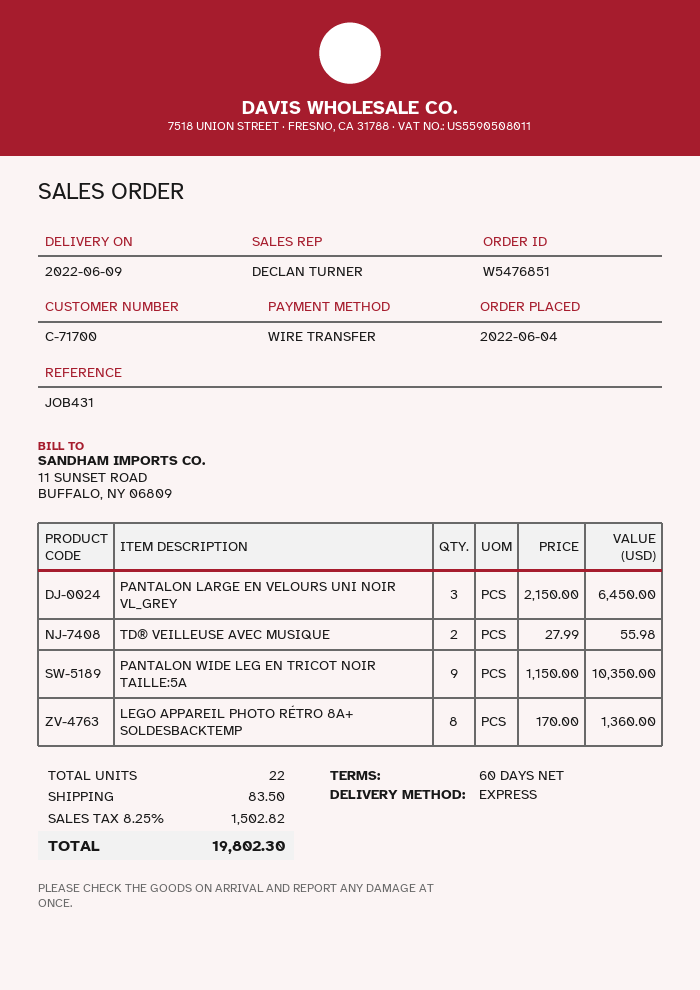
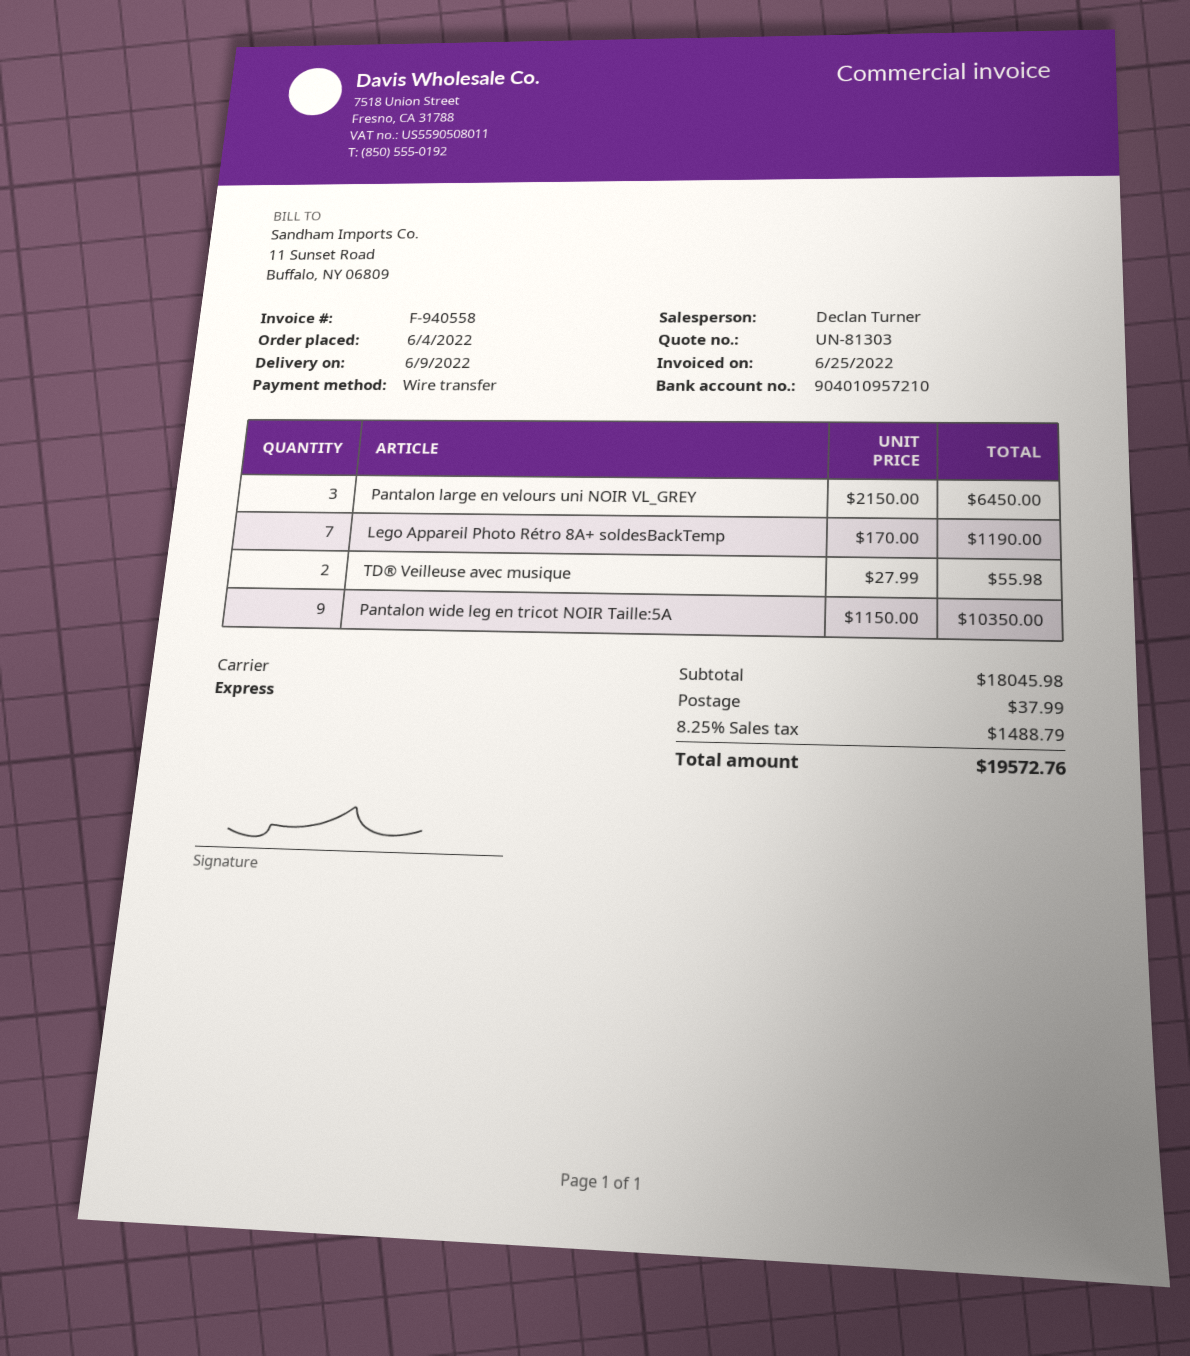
LEGO APPAREIL PHOTO RÉTRO 8A+ SOLDESBACKTEMP: 8 x 170.00 = 1360.00 -> 7 x 170.00 = 1190.00
shipping: 83.50 -> 37.99
tax: 8.25% = 1502.82 -> 8.25% = 1488.79
total: 19802.30 -> 19572.76

